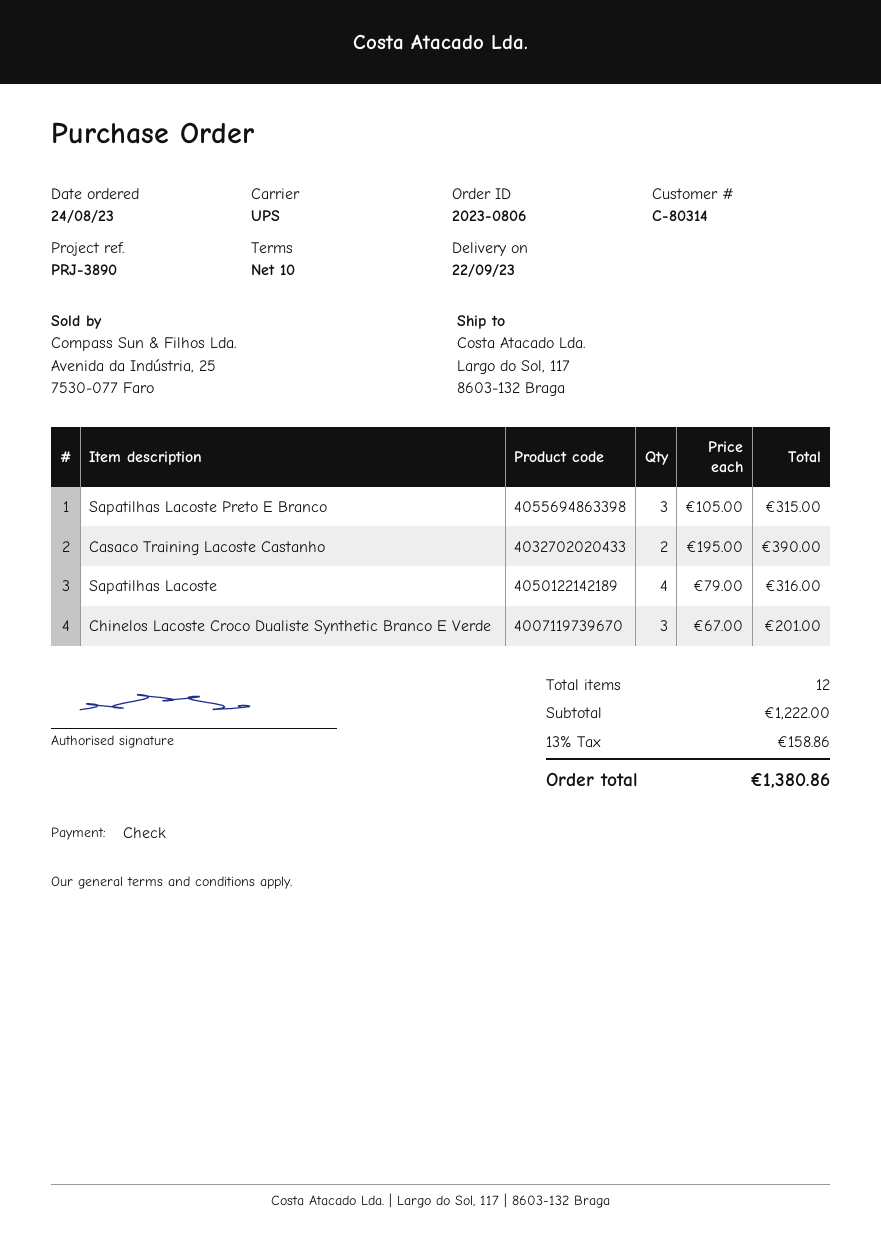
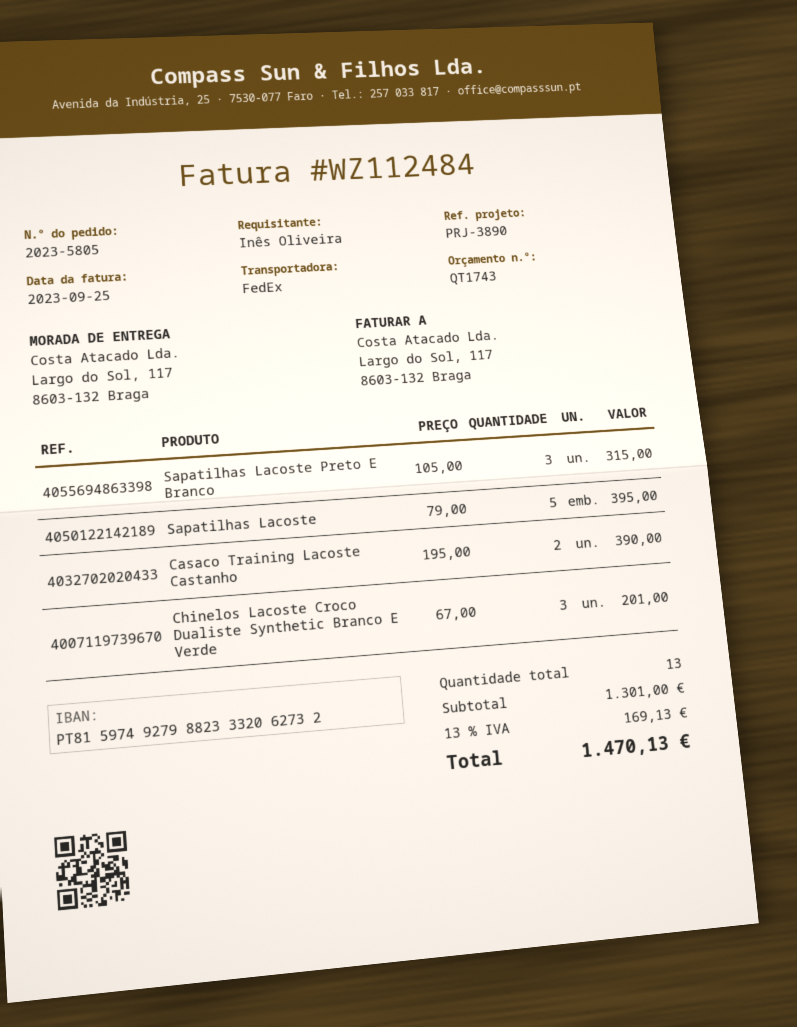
order number: 2023-0806 -> 2023-5805
shipping method: UPS -> FedEx
Sapatilhas Lacoste: 4 x 79.00 = 316.00 -> 5 x 79.00 = 395.00
total quantity: 12 -> 13
subtotal: 1222.00 -> 1301.00
tax: 13% = 158.86 -> 13% = 169.13
total: 1380.86 -> 1470.13

